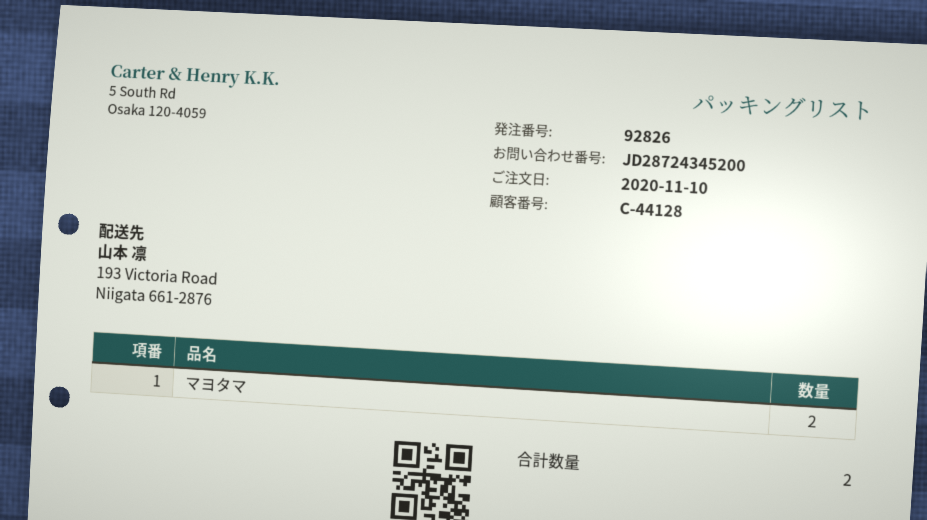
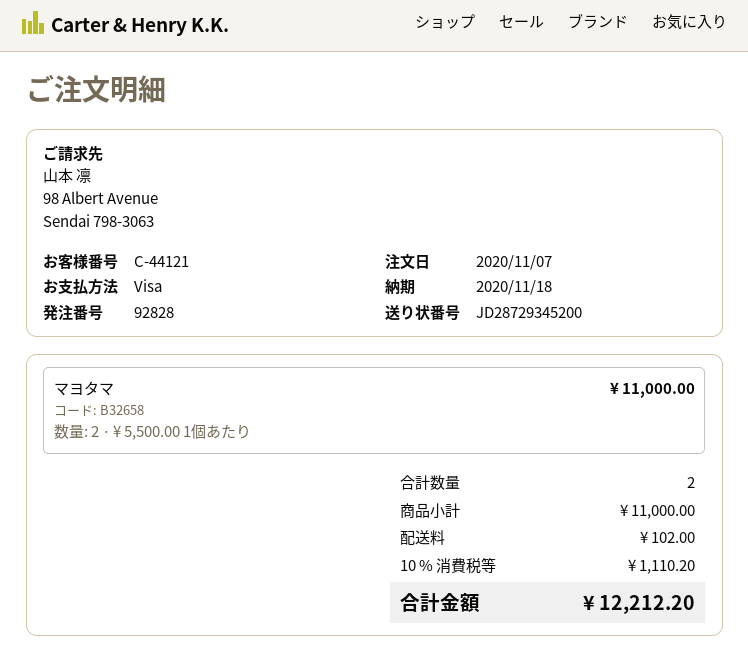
order number: 92826 -> 92828
order date: 2020-11-10 -> 2020-11-07
customer number: C-44128 -> C-44121
tracking number: JD28724345200 -> JD28729345200

